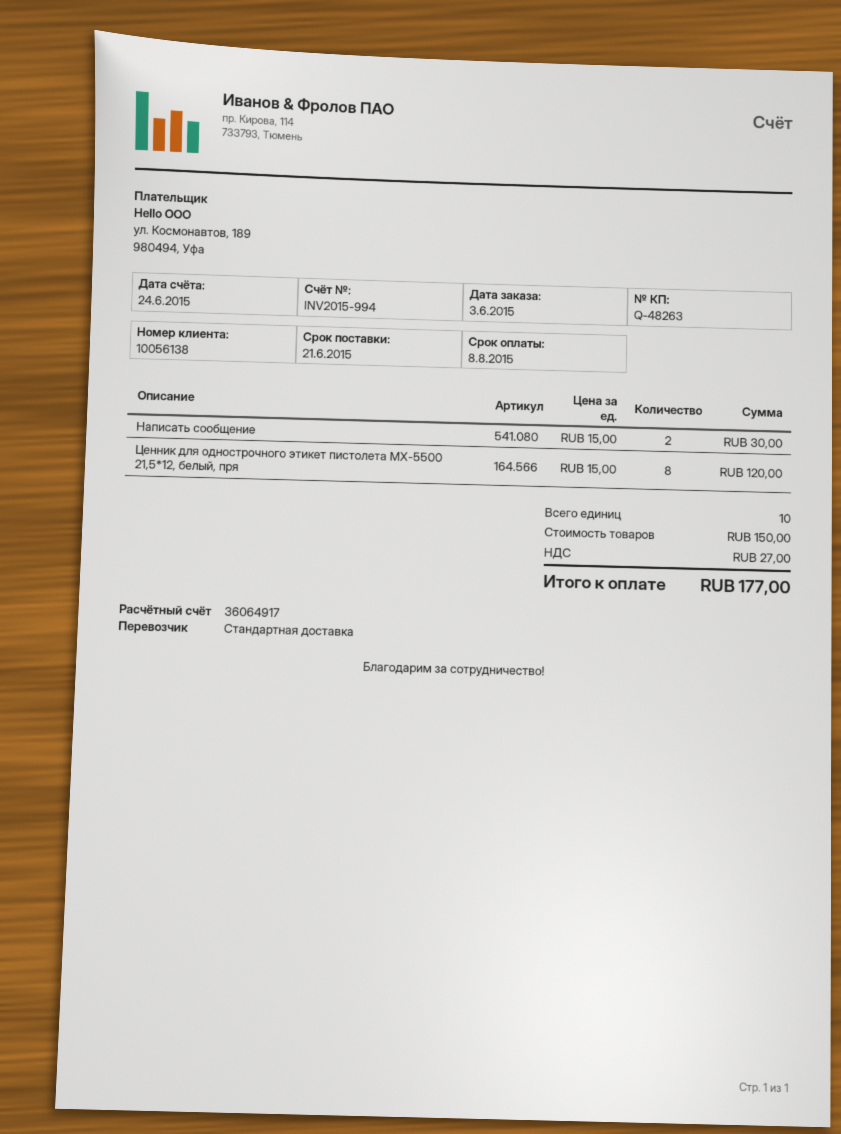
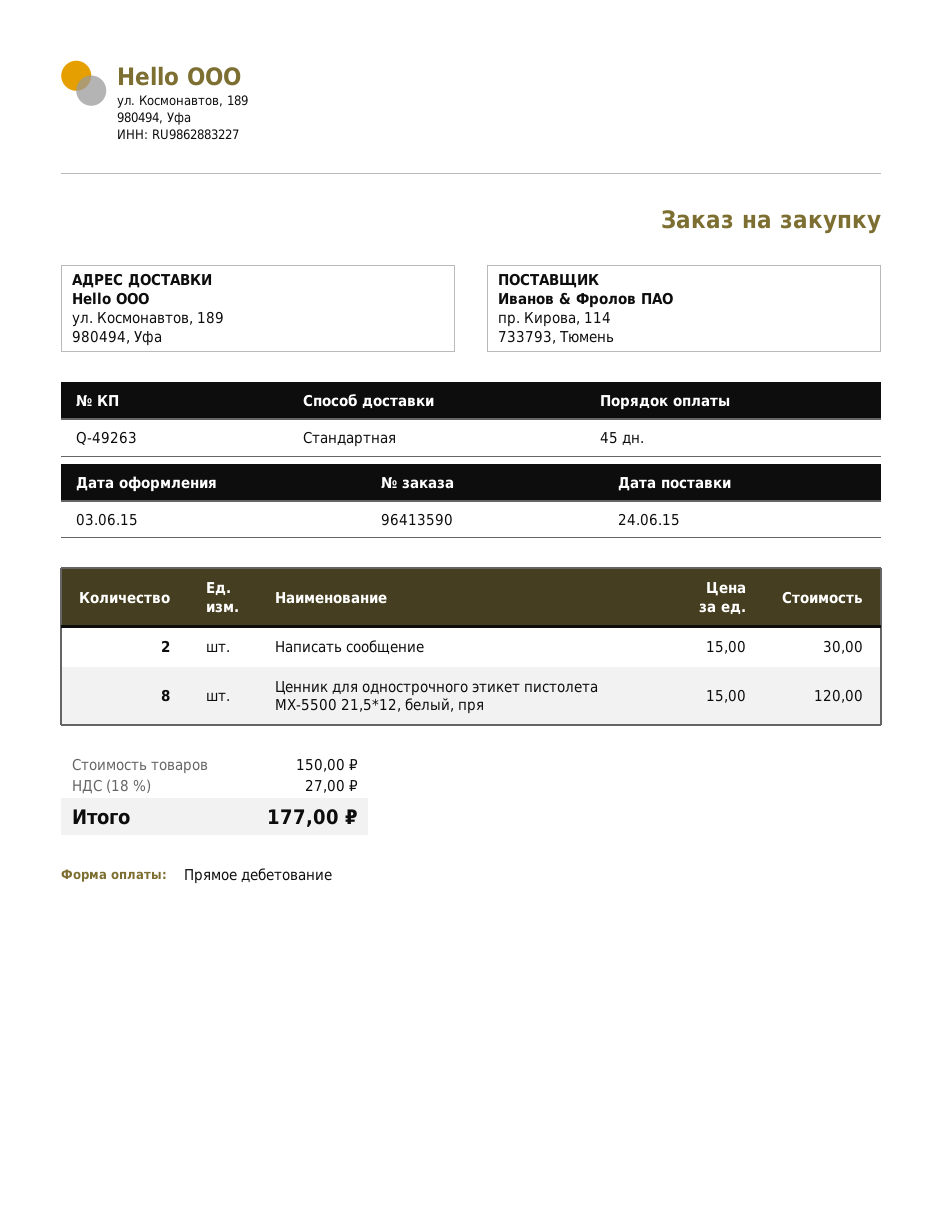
quote number: Q-48263 -> Q-49263
delivery date: 2015-06-21 -> 2015-06-24

